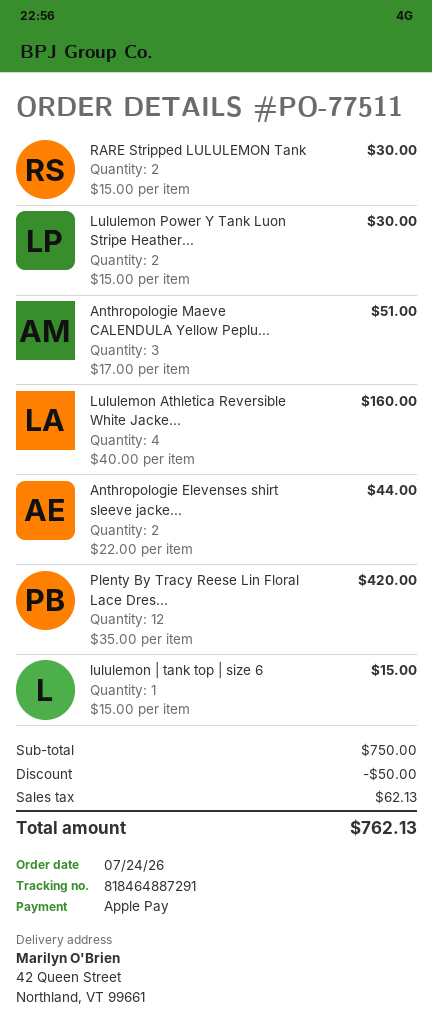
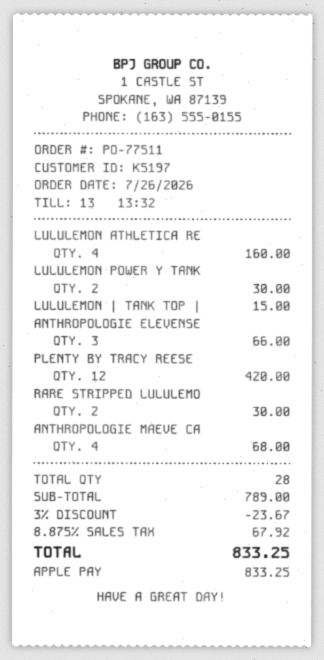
order date: 2026-07-24 -> 2026-07-26
Anthropologie Maeve CALENDULA Yellow Peplu...: 3 for 51.00 -> 4 for 68.00
Anthropologie Elevenses shirt sleeve jacke...: 2 for 44.00 -> 3 for 66.00
subtotal: 750.00 -> 789.00
discount: 50.00 -> 23.67
tax: 62.13 -> 67.92
total: 762.13 -> 833.25

